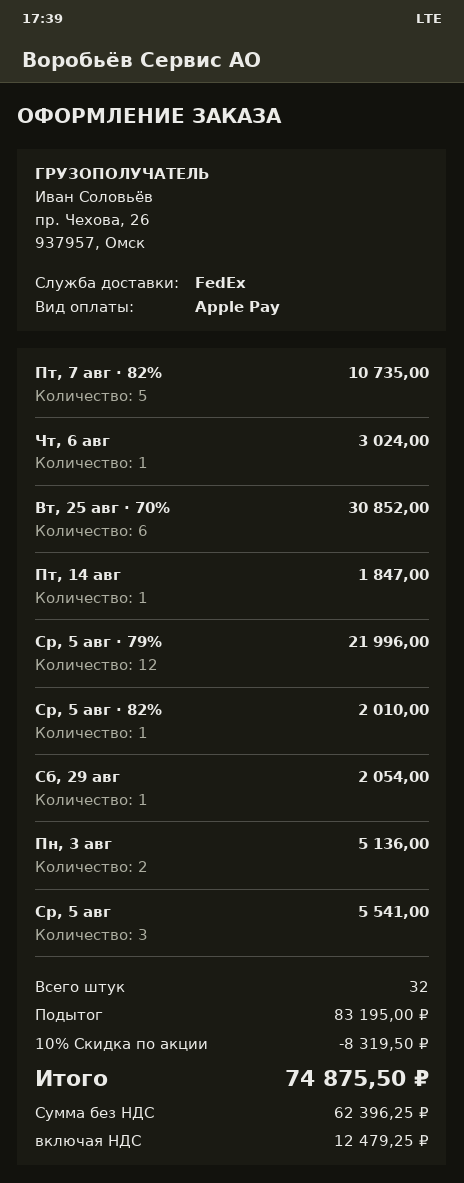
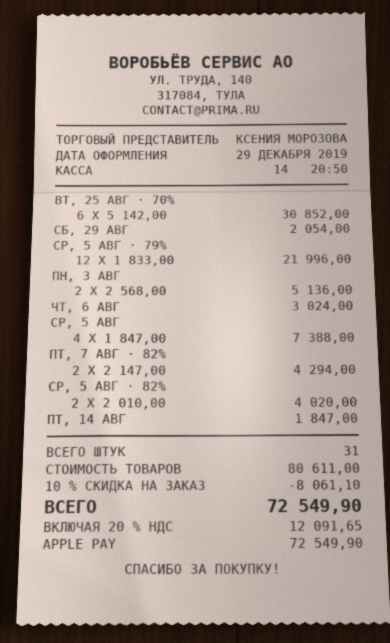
Пт, 7 авг · 82%: 5 for 10735.00 -> 2 for 4294.00
Ср, 5 авг · 82%: 1 for 2010.00 -> 2 for 4020.00
Ср, 5 авг: 3 for 5541.00 -> 4 for 7388.00
total quantity: 32 -> 31
subtotal: 83195.00 -> 80611.00
discount: 10% = 8319.50 -> 10% = 8061.10
tax: 12479.25 -> 12091.65
total: 74875.50 -> 72549.90

